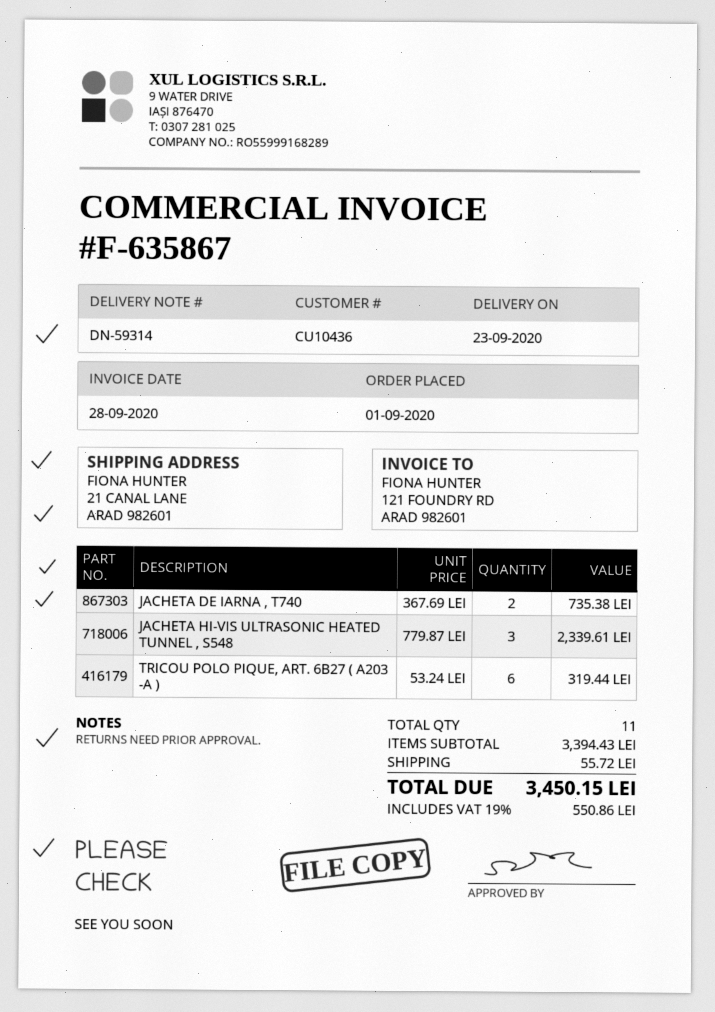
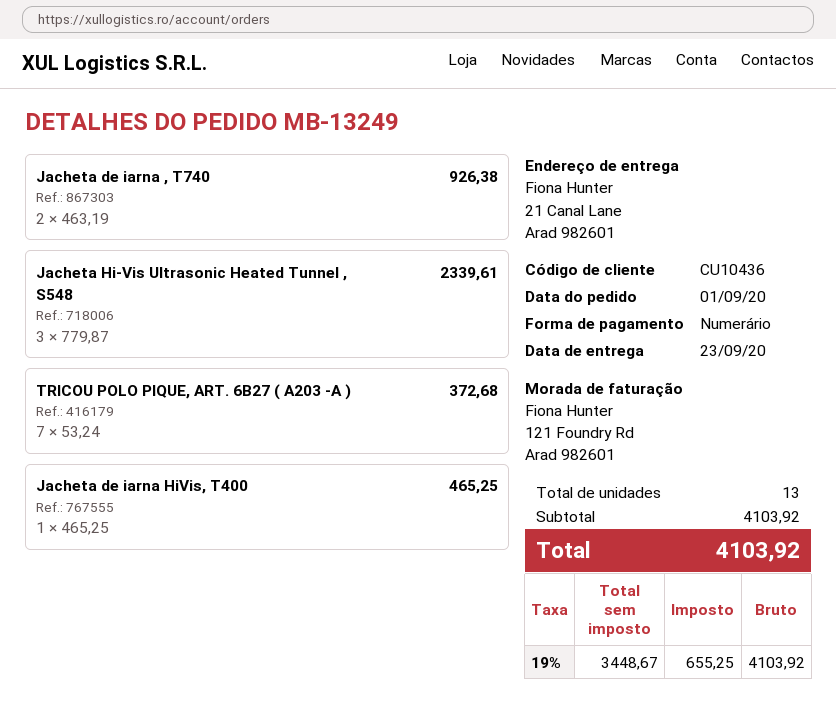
JACHETA DE IARNA , T740: 2 x 367.69 = 735.38 -> 2 x 463.19 = 926.38
TRICOU POLO PIQUE, ART. 6B27 ( A203 -A ): 6 x 53.24 = 319.44 -> 7 x 53.24 = 372.68
Jacheta de iarna HiVis, T400: none -> 1 x 465.25 = 465.25
total quantity: 11 -> 13
subtotal: 3394.43 -> 4103.92
shipping: 55.72 -> none
tax: 19% = 550.86 -> 19% = 655.25
total: 3450.15 -> 4103.92

